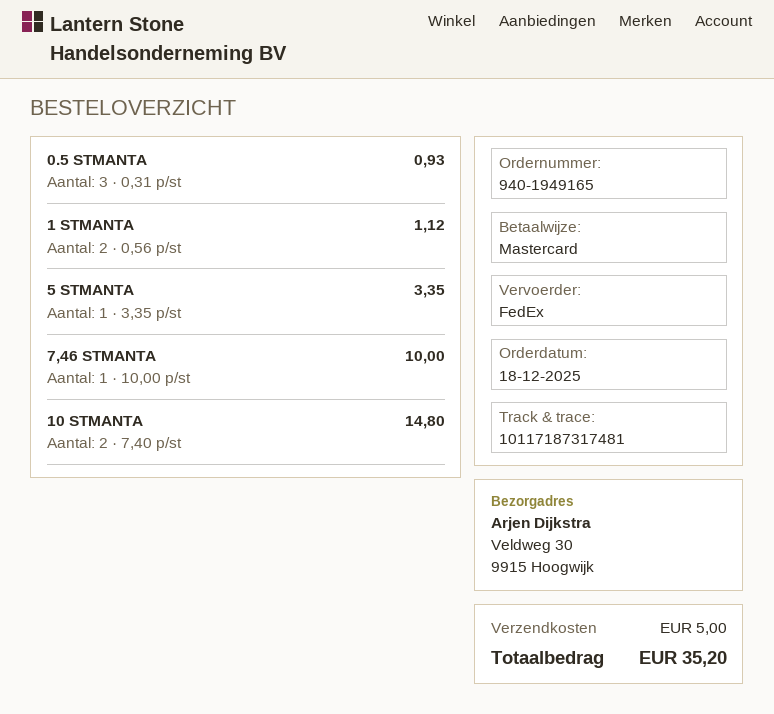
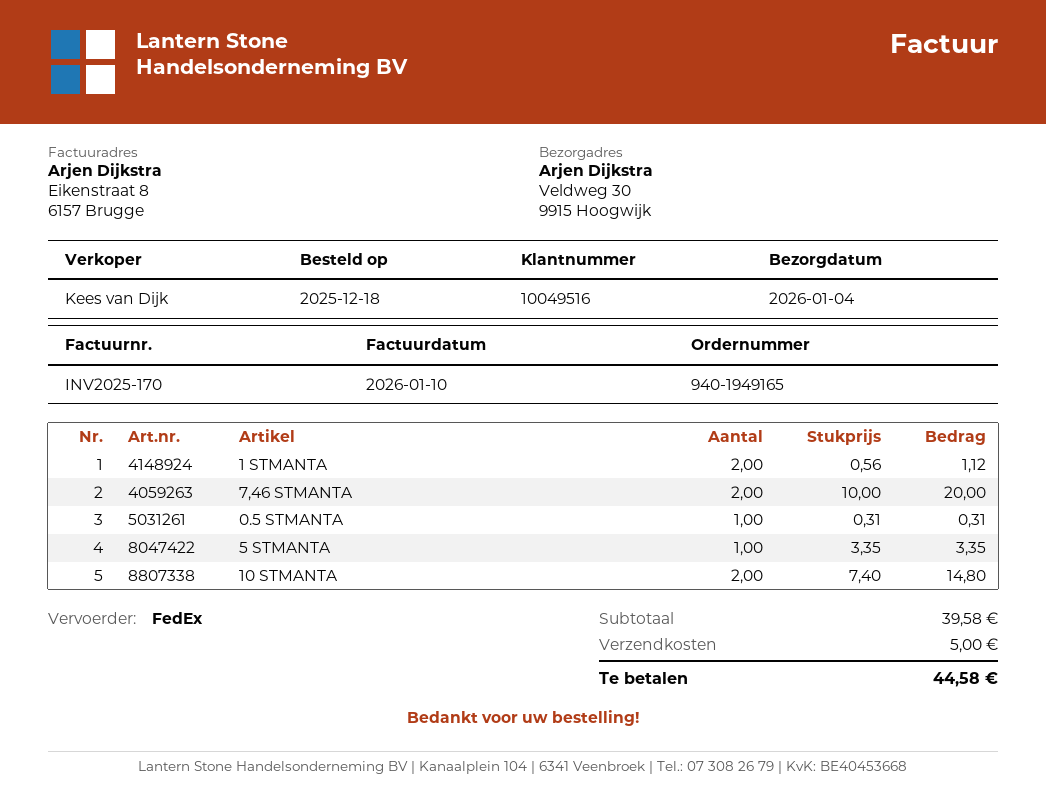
0.5 STMANTA: 3 x 0.31 = 0.93 -> 1 x 0.31 = 0.31
7,46 STMANTA: 1 x 10.00 = 10.00 -> 2 x 10.00 = 20.00
total: 35.20 -> 44.58

